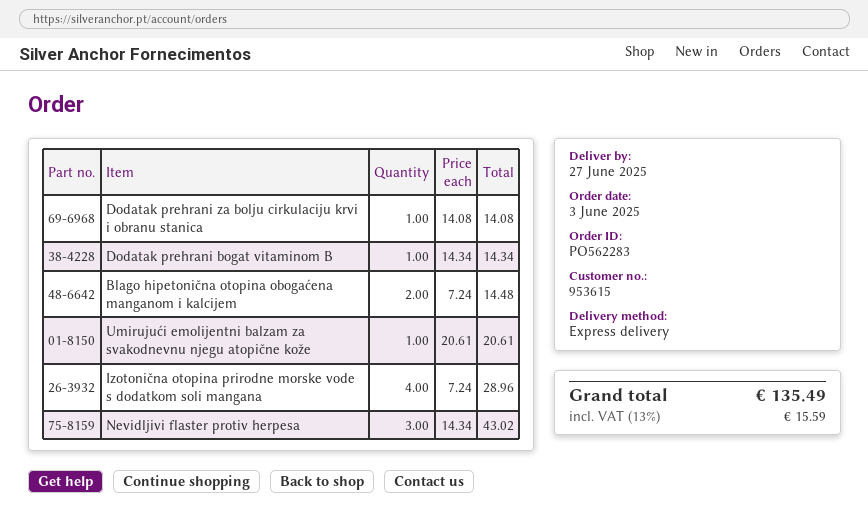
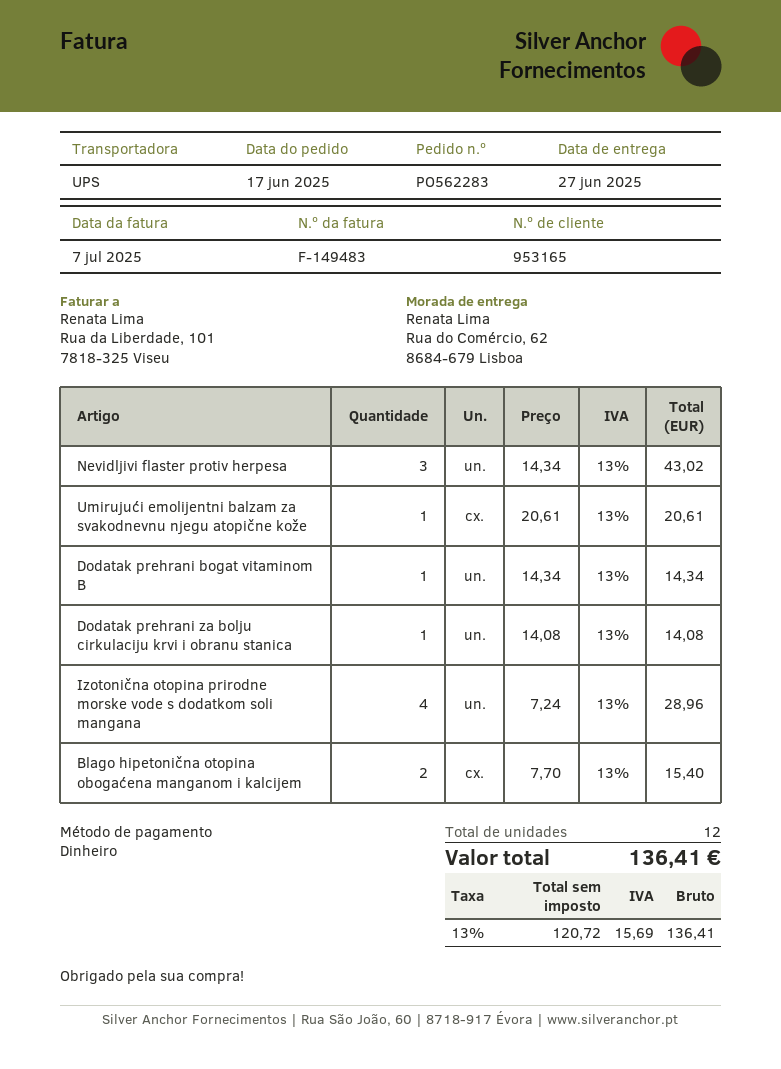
order date: 2025-06-03 -> 2025-06-17
customer number: 953615 -> 953165
shipping method: express -> UPS
Blago hipetonična otopina obogaćena manganom i kalcijem: 2 x 7.24 = 14.48 -> 2 x 7.70 = 15.40
tax: 13% = 15.59 -> 13% = 15.69
total: 135.49 -> 136.41

